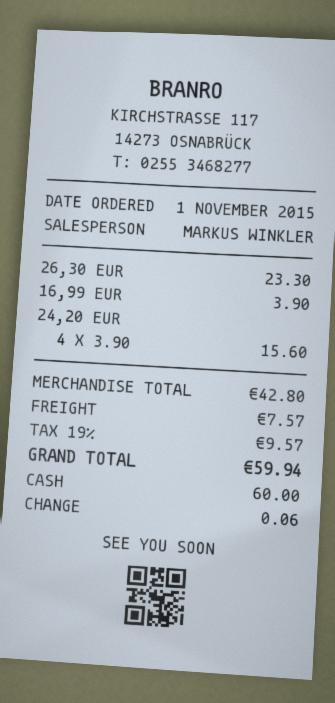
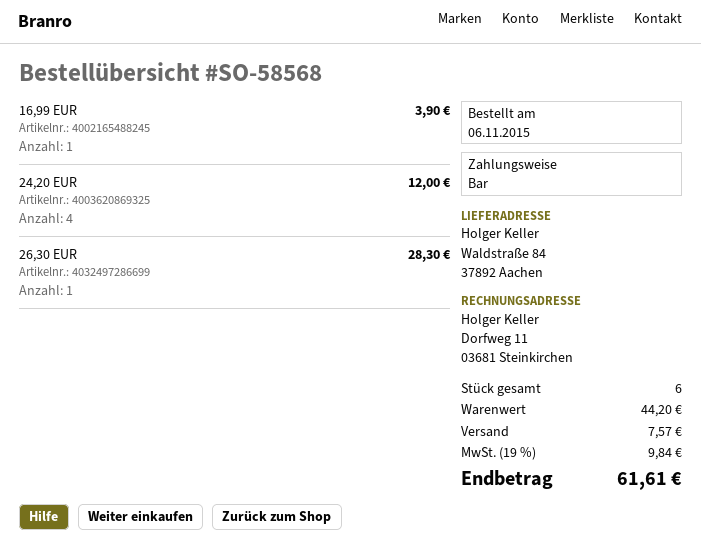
order date: 2015-11-01 -> 2015-11-06
26,30 EUR: 1 for 23.30 -> 1 for 28.30
24,20 EUR: 4 for 15.60 -> 4 for 12.00
subtotal: 42.80 -> 44.20
tax: 19% = 9.57 -> 19% = 9.84
total: 59.94 -> 61.61

